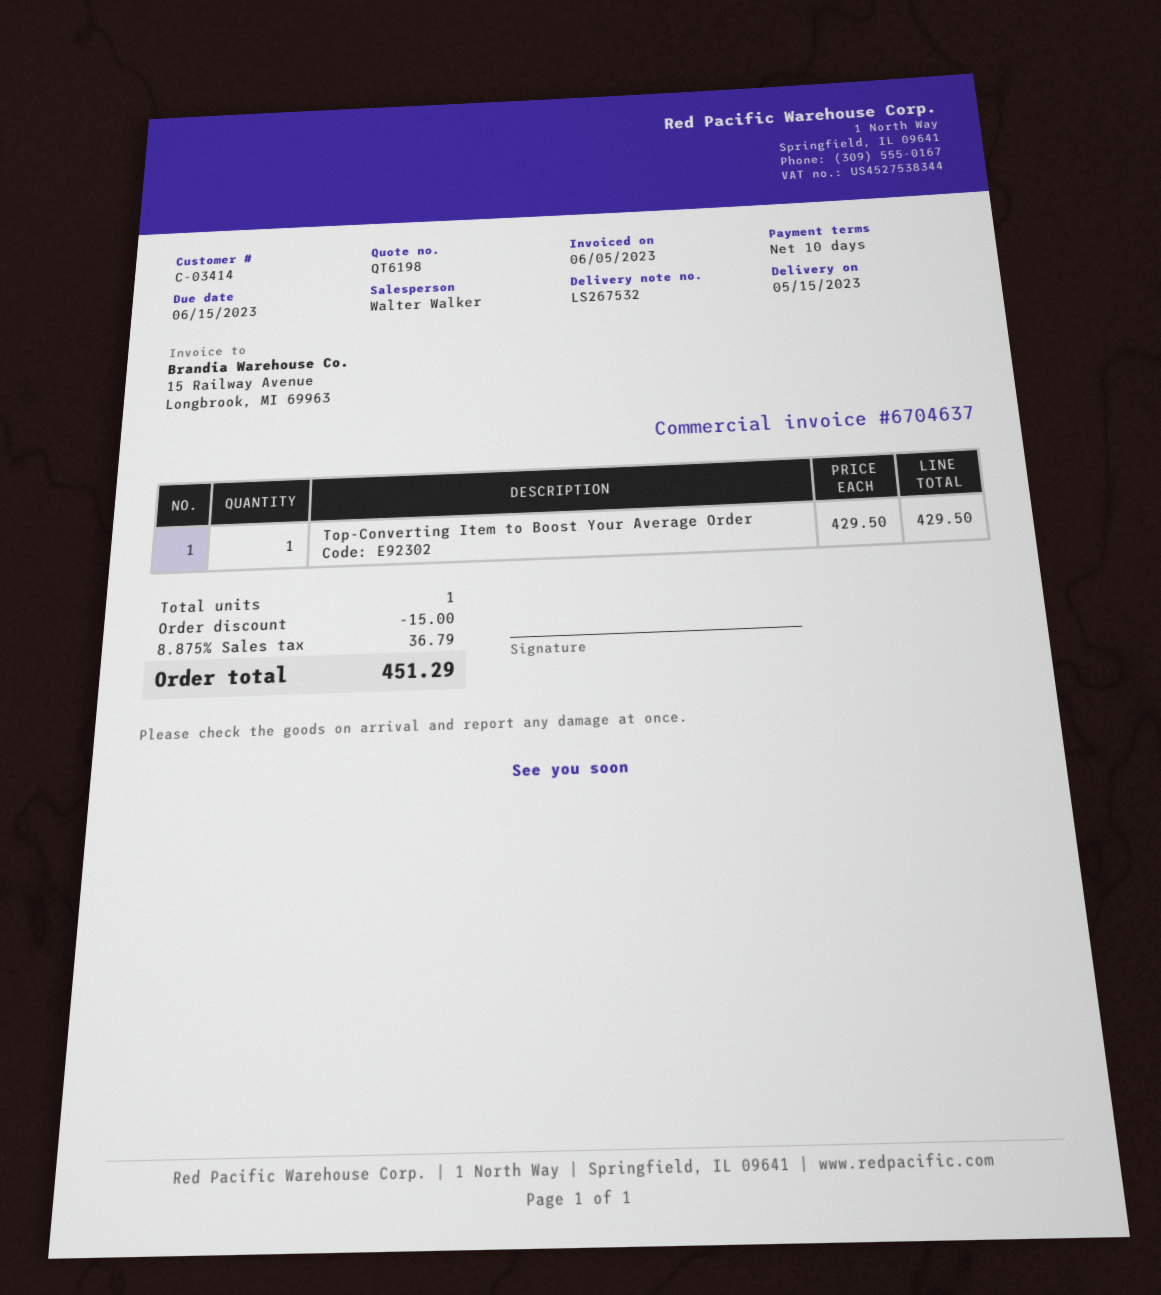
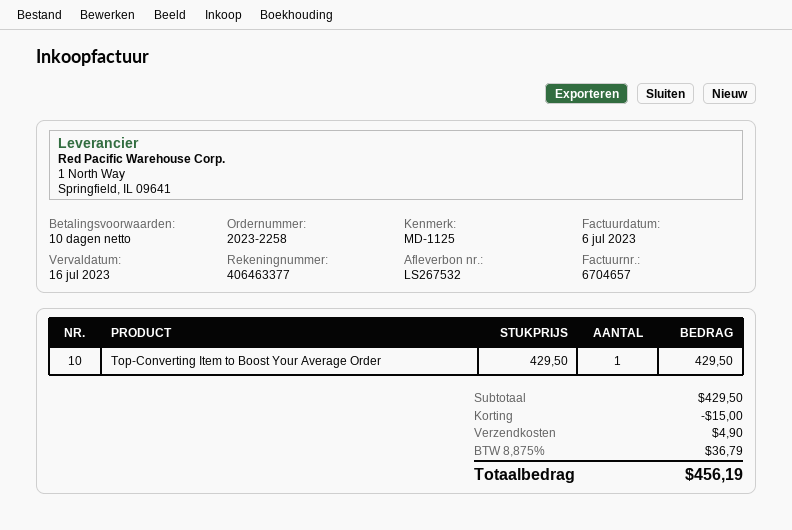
invoice number: 6704637 -> 6704657
invoice date: 2023-06-05 -> 2023-07-06
due date: 2023-06-15 -> 2023-07-16
shipping: none -> 4.90
total: 451.29 -> 456.19

